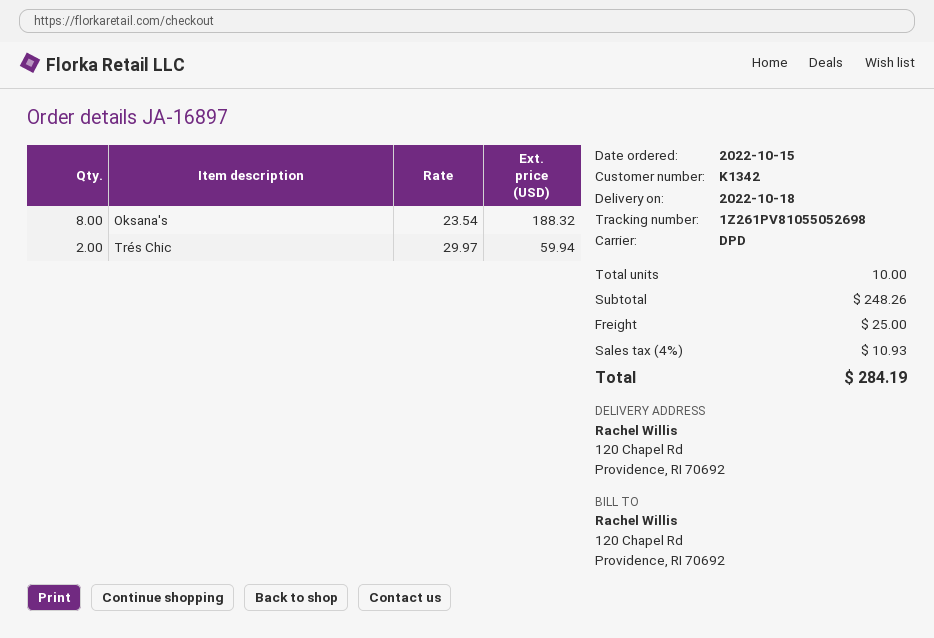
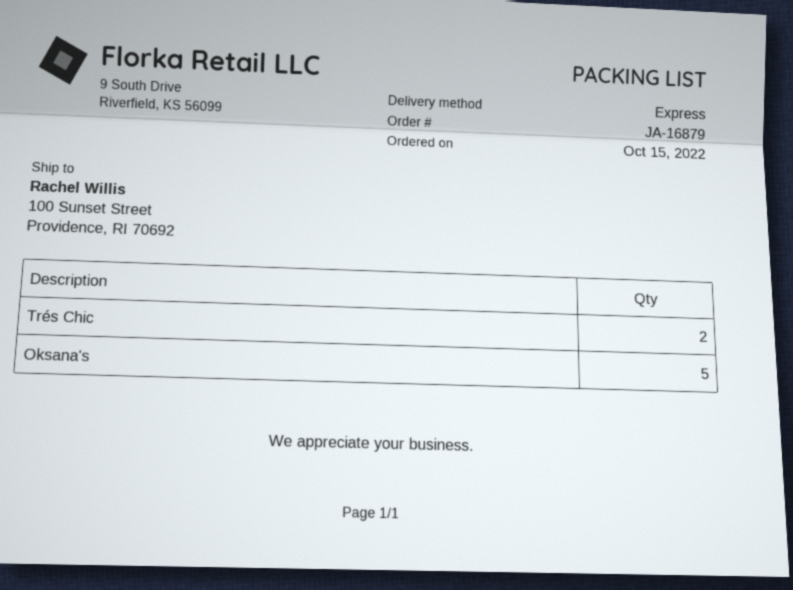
order number: JA-16897 -> JA-16879
shipping method: DPD -> express
ship to: 120 Chapel Rd, Providence, RI 70692 -> 100 Sunset Street, Providence, RI 70692
Oksana's: 8 -> 5

